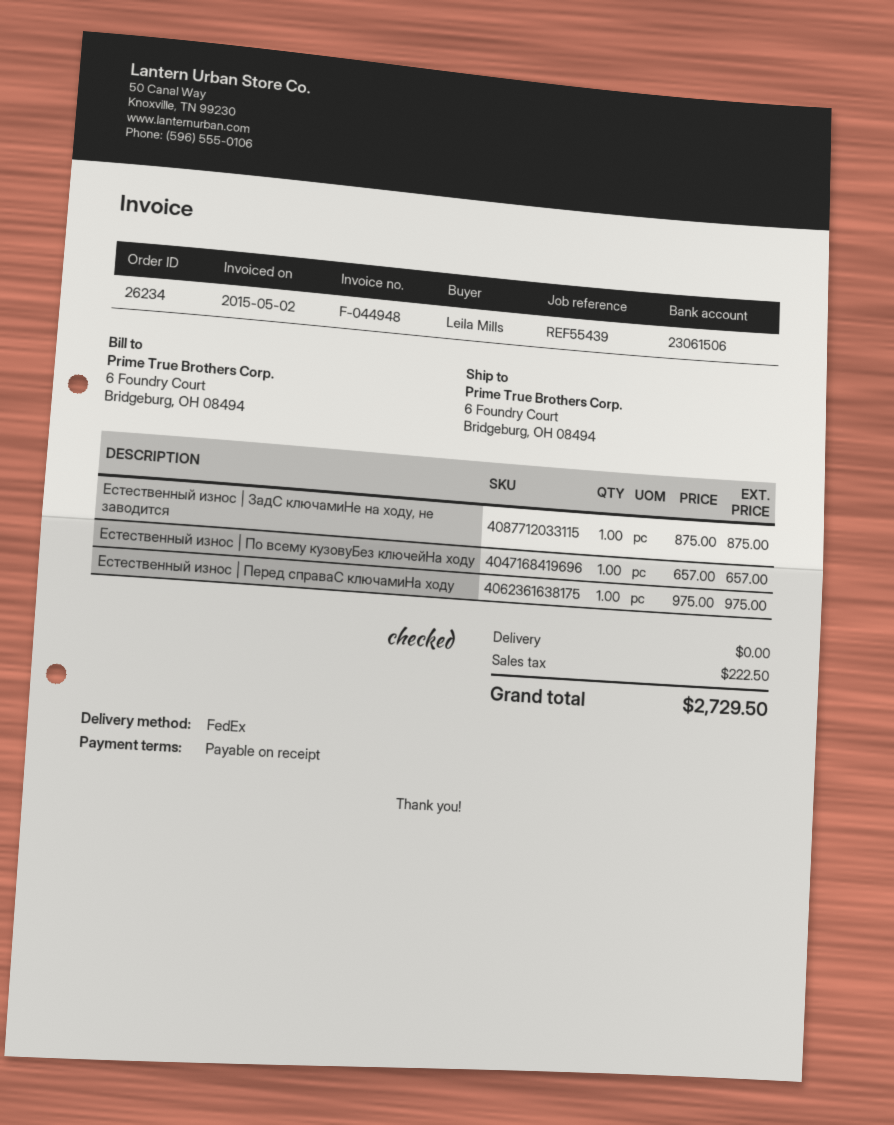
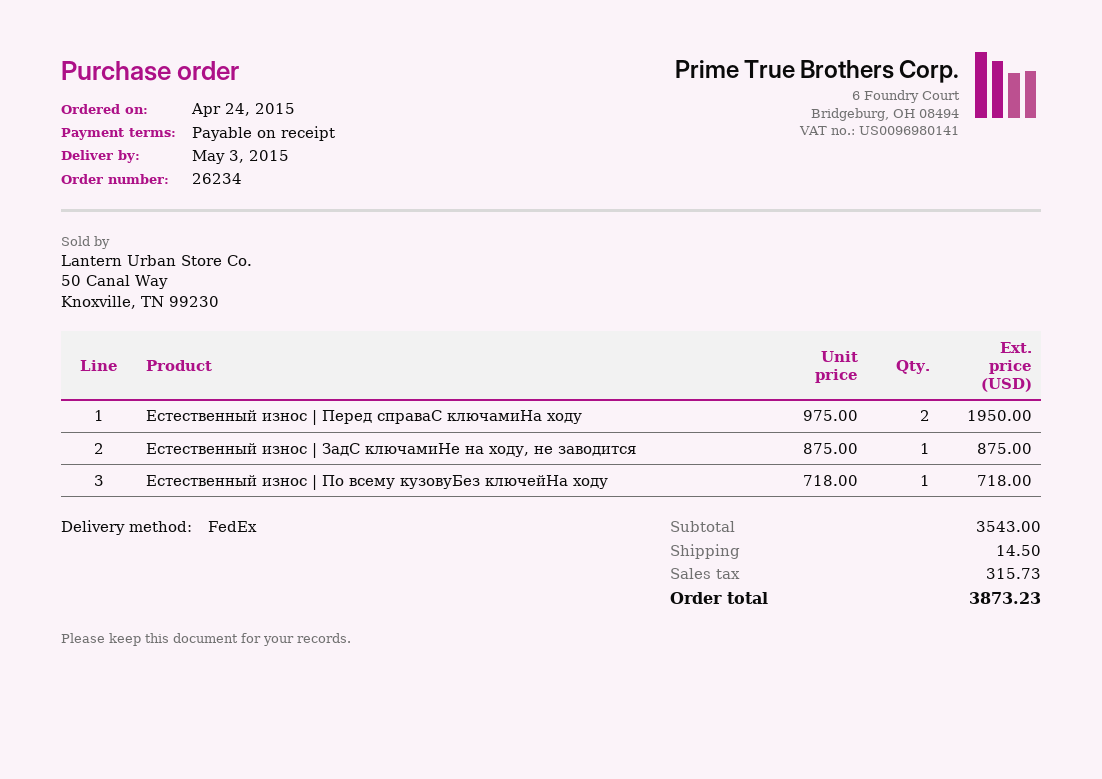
Естественный износ | По всему кузовуБез ключейНа ходу: 1 x 657.00 = 657.00 -> 1 x 718.00 = 718.00
Естественный износ | Перед справаС ключамиНа ходу: 1 x 975.00 = 975.00 -> 2 x 975.00 = 1950.00
shipping: 0.00 -> 14.50
tax: 222.50 -> 315.73
total: 2729.50 -> 3873.23

